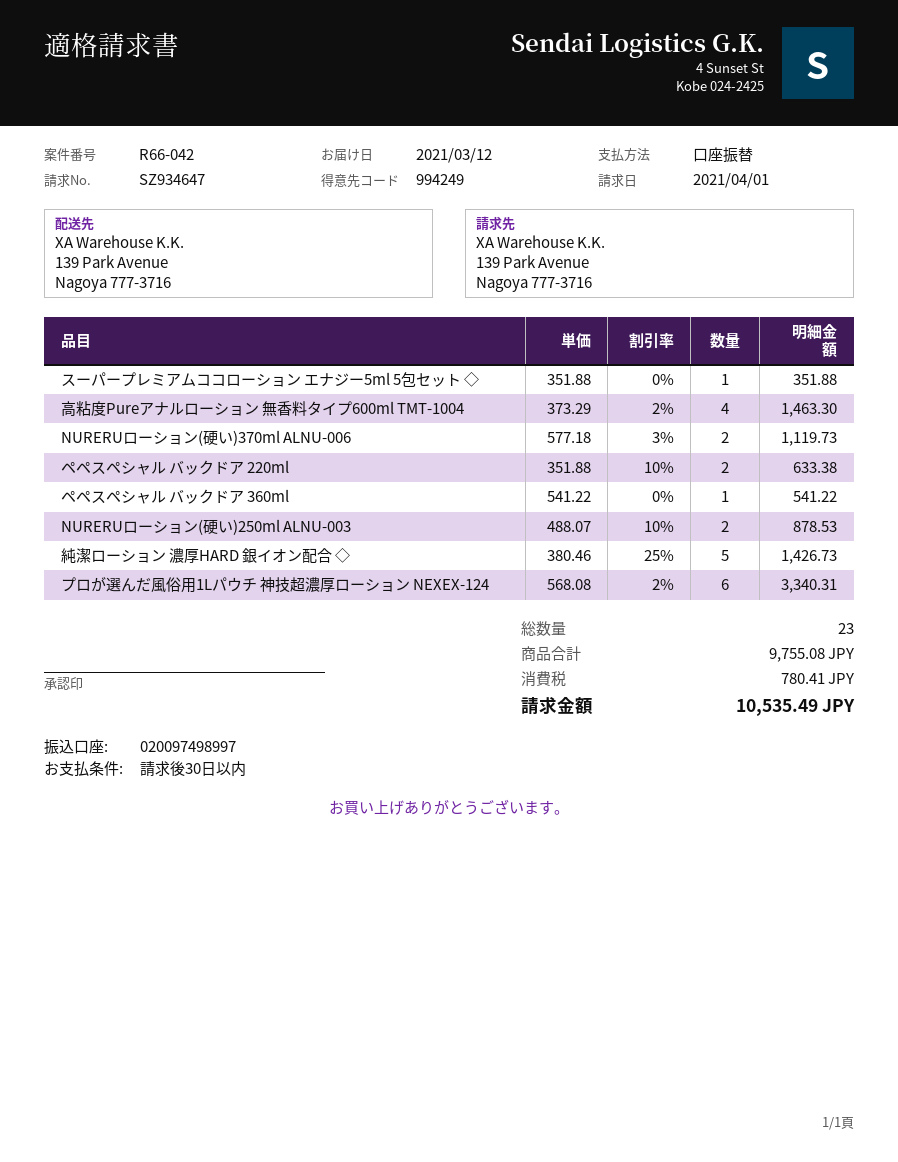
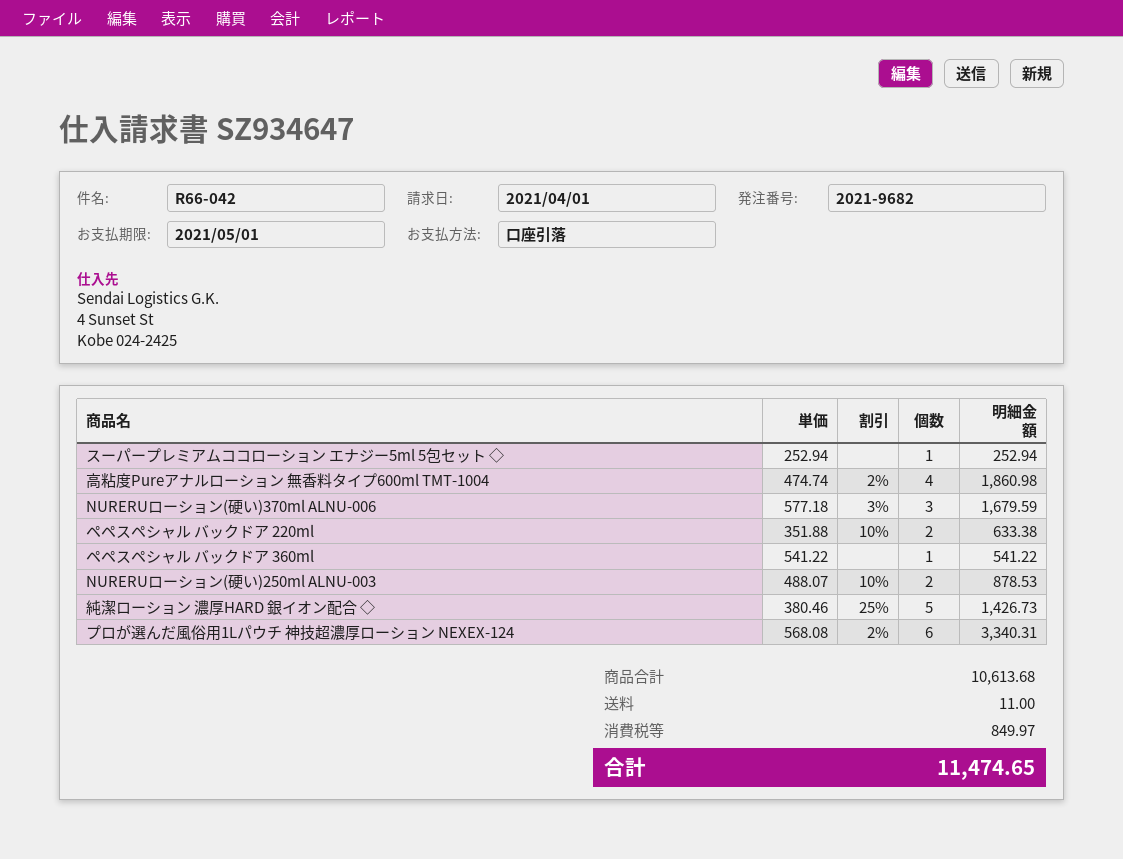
スーパープレミアムココローション エナジー5ml 5包セット ◇: 1 x 351.88 = 351.88 -> 1 x 252.94 = 252.94
高粘度Pureアナルローション 無香料タイプ600ml TMT-1004: 4 x 373.29 - 2% = 1463.30 -> 4 x 474.74 - 2% = 1860.98
NURERUローション(硬い)370ml ALNU-006: 2 x 577.18 - 3% = 1119.73 -> 3 x 577.18 - 3% = 1679.59
subtotal: 9755.08 -> 10613.68
shipping: none -> 11.00
tax: 780.41 -> 849.97
total: 10535.49 -> 11474.65

